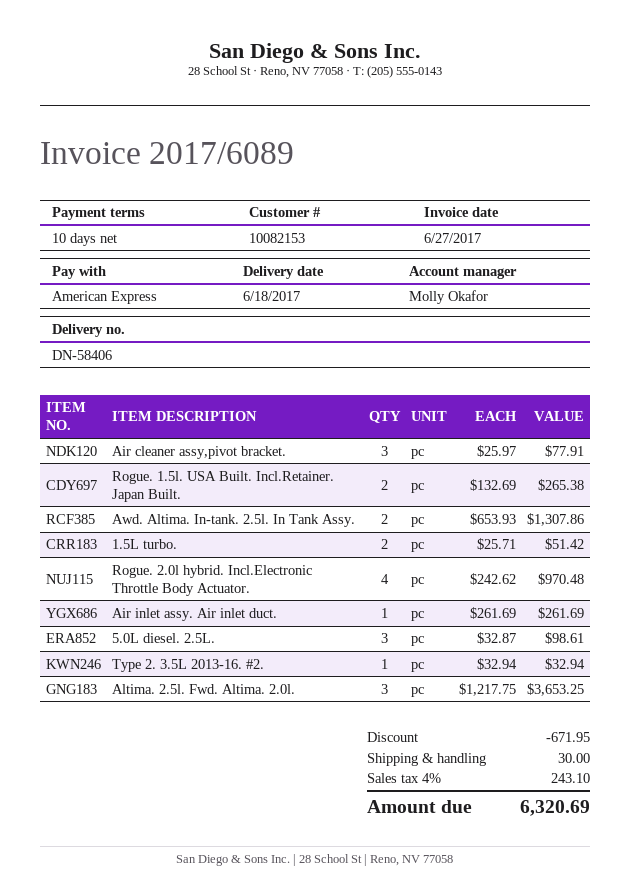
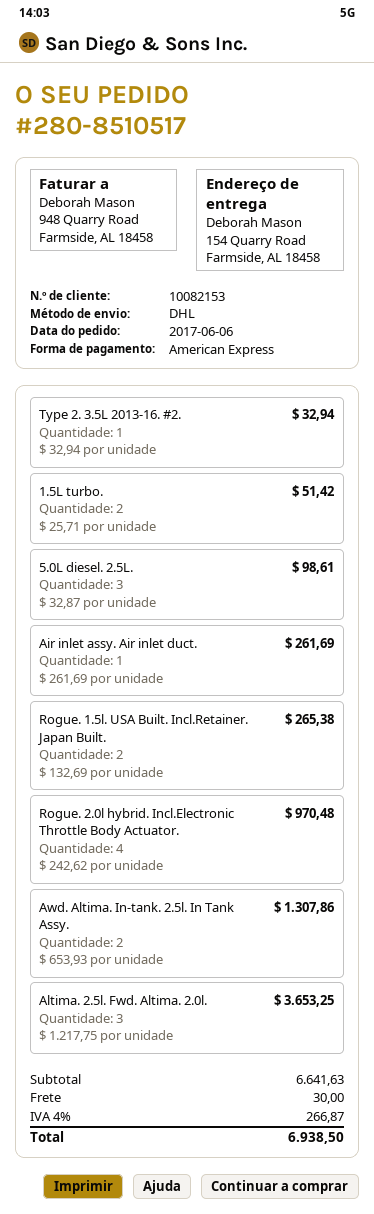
Air cleaner assy,pivot bracket.: 3 x 25.97 = 77.91 -> none
discount: 671.95 -> none
tax: 4% = 243.10 -> 4% = 266.87
total: 6320.69 -> 6938.50

